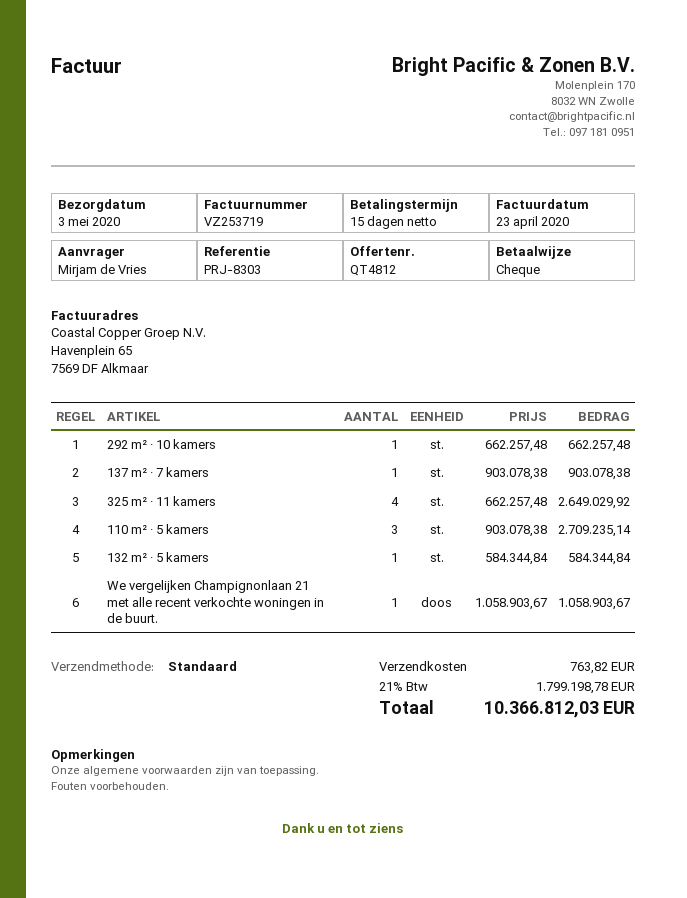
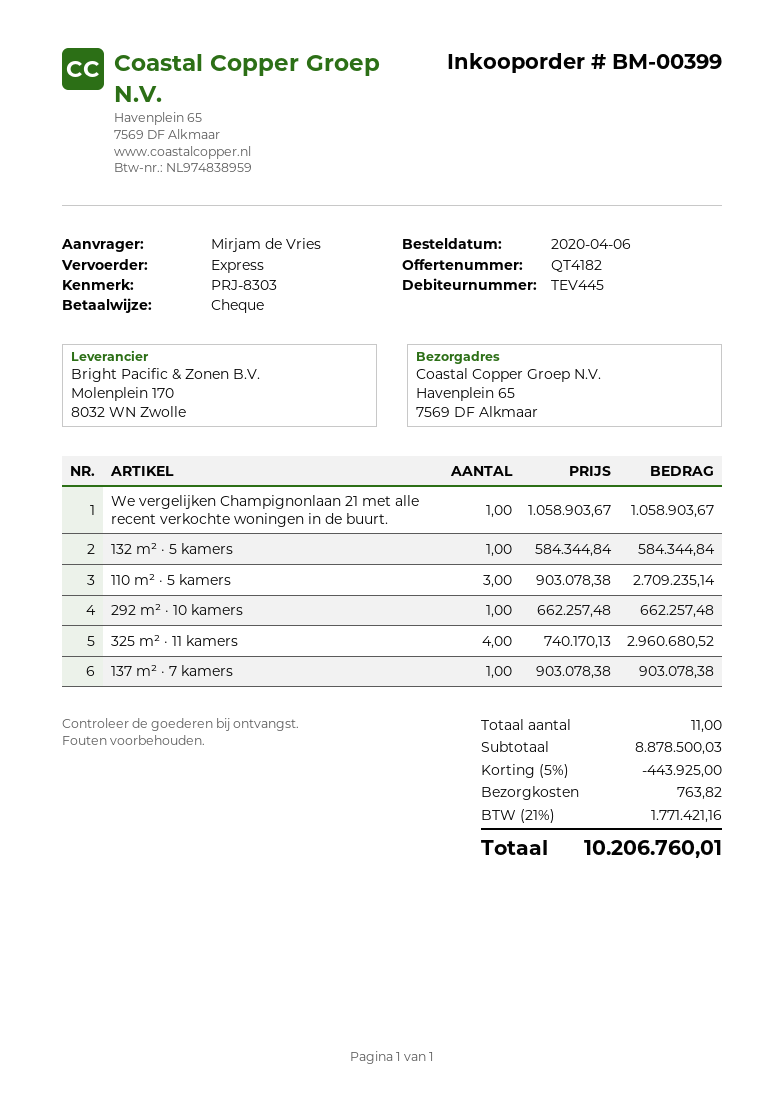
quote number: QT4812 -> QT4182
shipping method: standard -> express
325 m² · 11 kamers: 4 x 662257.48 = 2649029.92 -> 4 x 740170.13 = 2960680.52
discount: none -> 5% = 443925.00
tax: 21% = 1799198.78 -> 21% = 1771421.16
total: 10366812.03 -> 10206760.01

